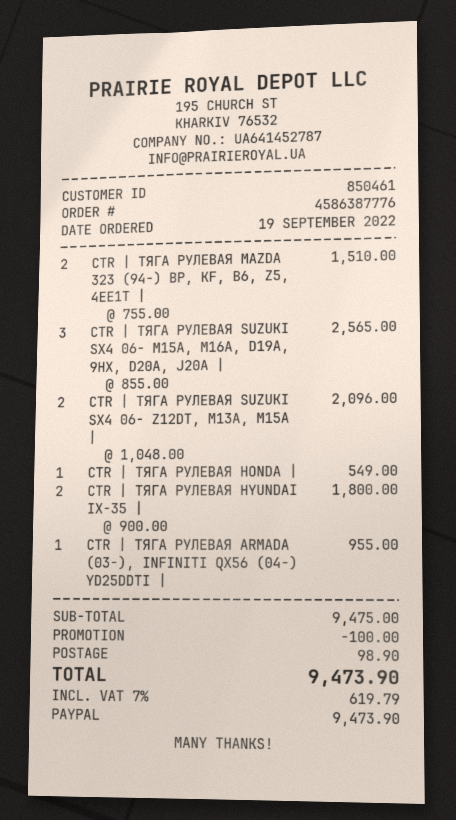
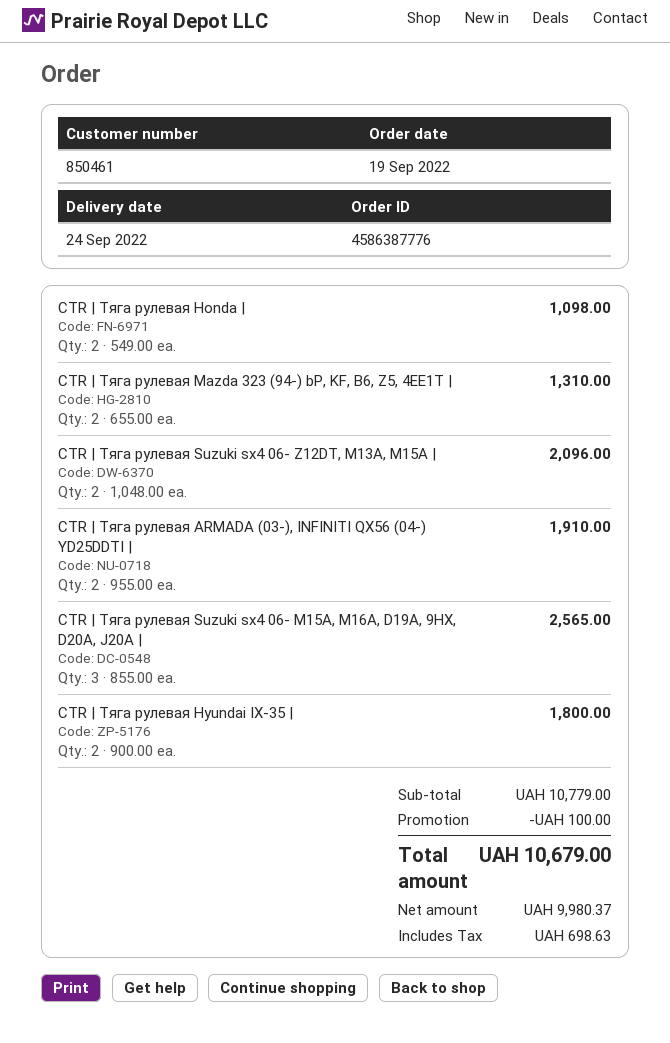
CTR | ТЯГА РУЛЕВАЯ MAZDA 323 (94-) BP, KF, B6, Z5, 4EE1T |: 2 x 755.00 = 1510.00 -> 2 x 655.00 = 1310.00
CTR | ТЯГА РУЛЕВАЯ HONDA |: 1 x 549.00 = 549.00 -> 2 x 549.00 = 1098.00
CTR | ТЯГА РУЛЕВАЯ ARMADA (03-), INFINITI QX56 (04-) YD25DDTI |: 1 x 955.00 = 955.00 -> 2 x 955.00 = 1910.00
subtotal: 9475.00 -> 10779.00
shipping: 98.90 -> none
tax: 619.79 -> 698.63
total: 9473.90 -> 10679.00

